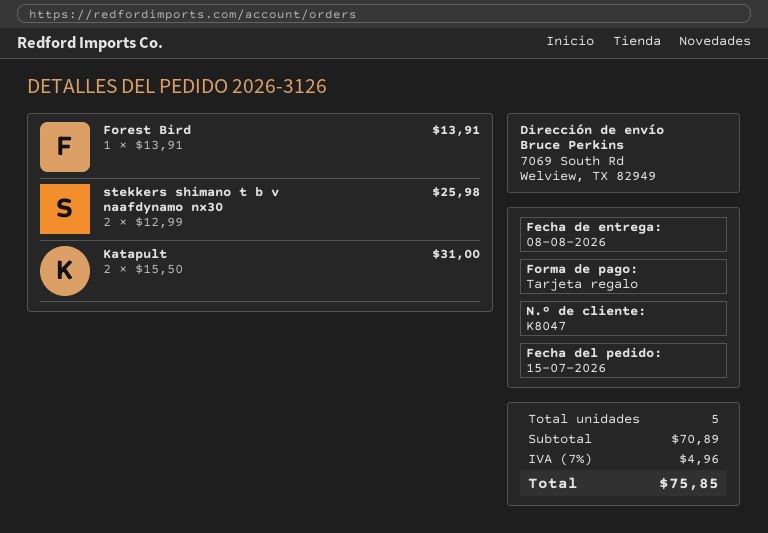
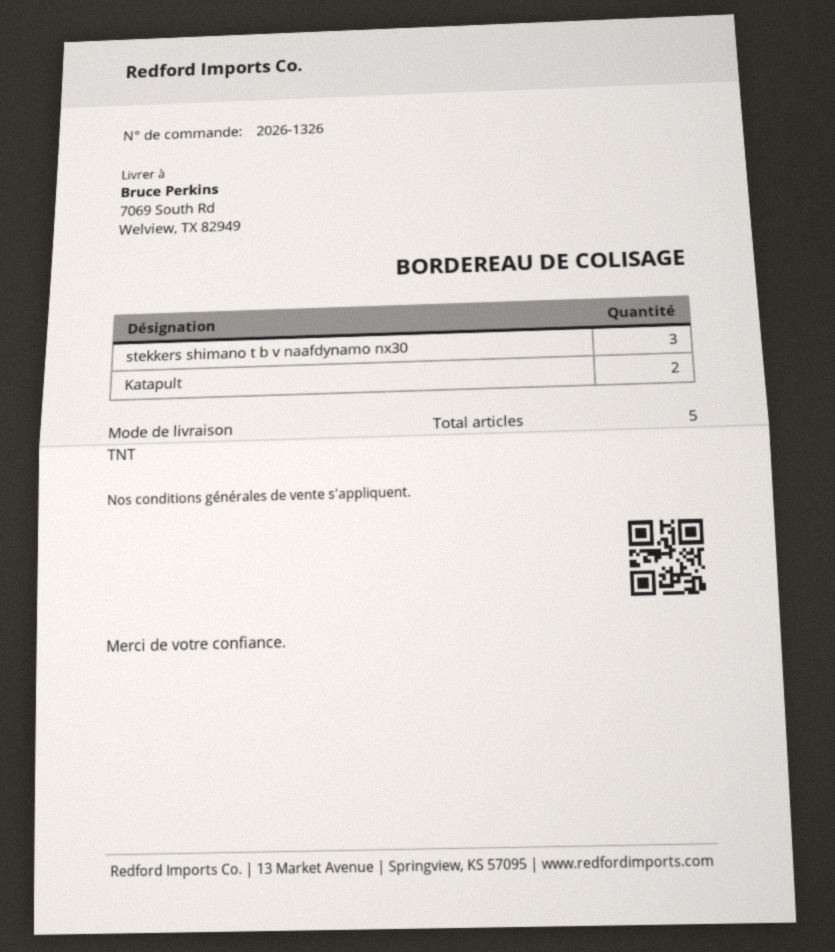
order number: 2026-3126 -> 2026-1326
Forest Bird: 1 -> none
stekkers shimano t b v naafdynamo nx30: 2 -> 3

